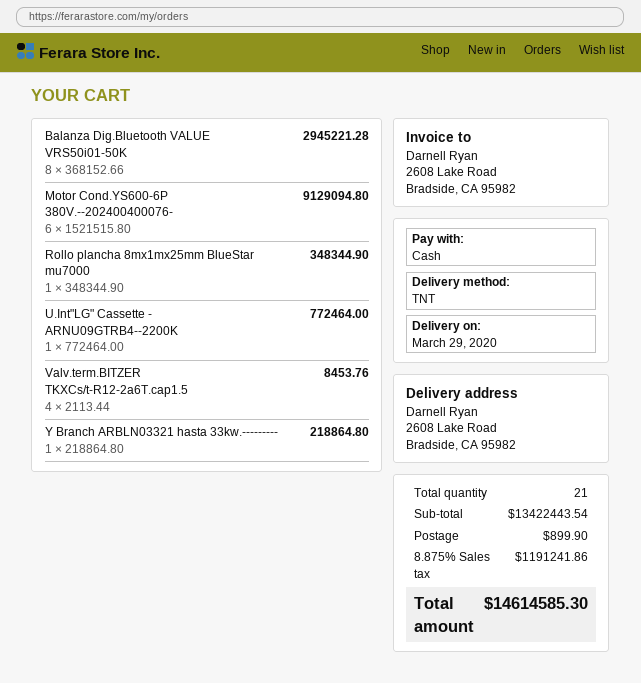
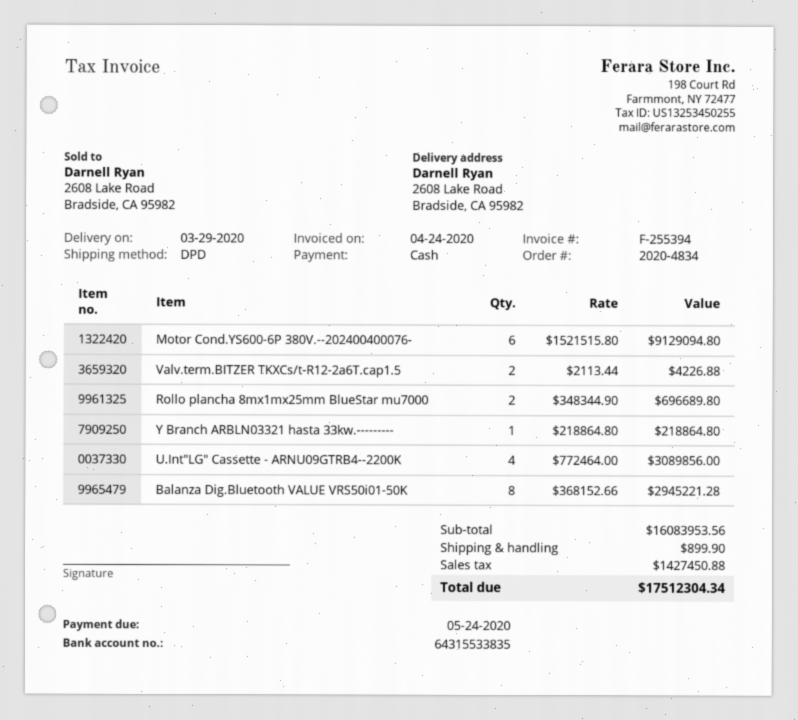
shipping method: TNT -> DPD
Rollo plancha 8mx1mx25mm BlueStar mu7000: 1 x 348344.90 = 348344.90 -> 2 x 348344.90 = 696689.80
U.Int"LG" Cassette - ARNU09GTRB4--2200K: 1 x 772464.00 = 772464.00 -> 4 x 772464.00 = 3089856.00
Valv.term.BITZER TKXCs/t-R12-2a6T.cap1.5: 4 x 2113.44 = 8453.76 -> 2 x 2113.44 = 4226.88
subtotal: 13422443.54 -> 16083953.56
tax: 1191241.86 -> 1427450.88
total: 14614585.30 -> 17512304.34

